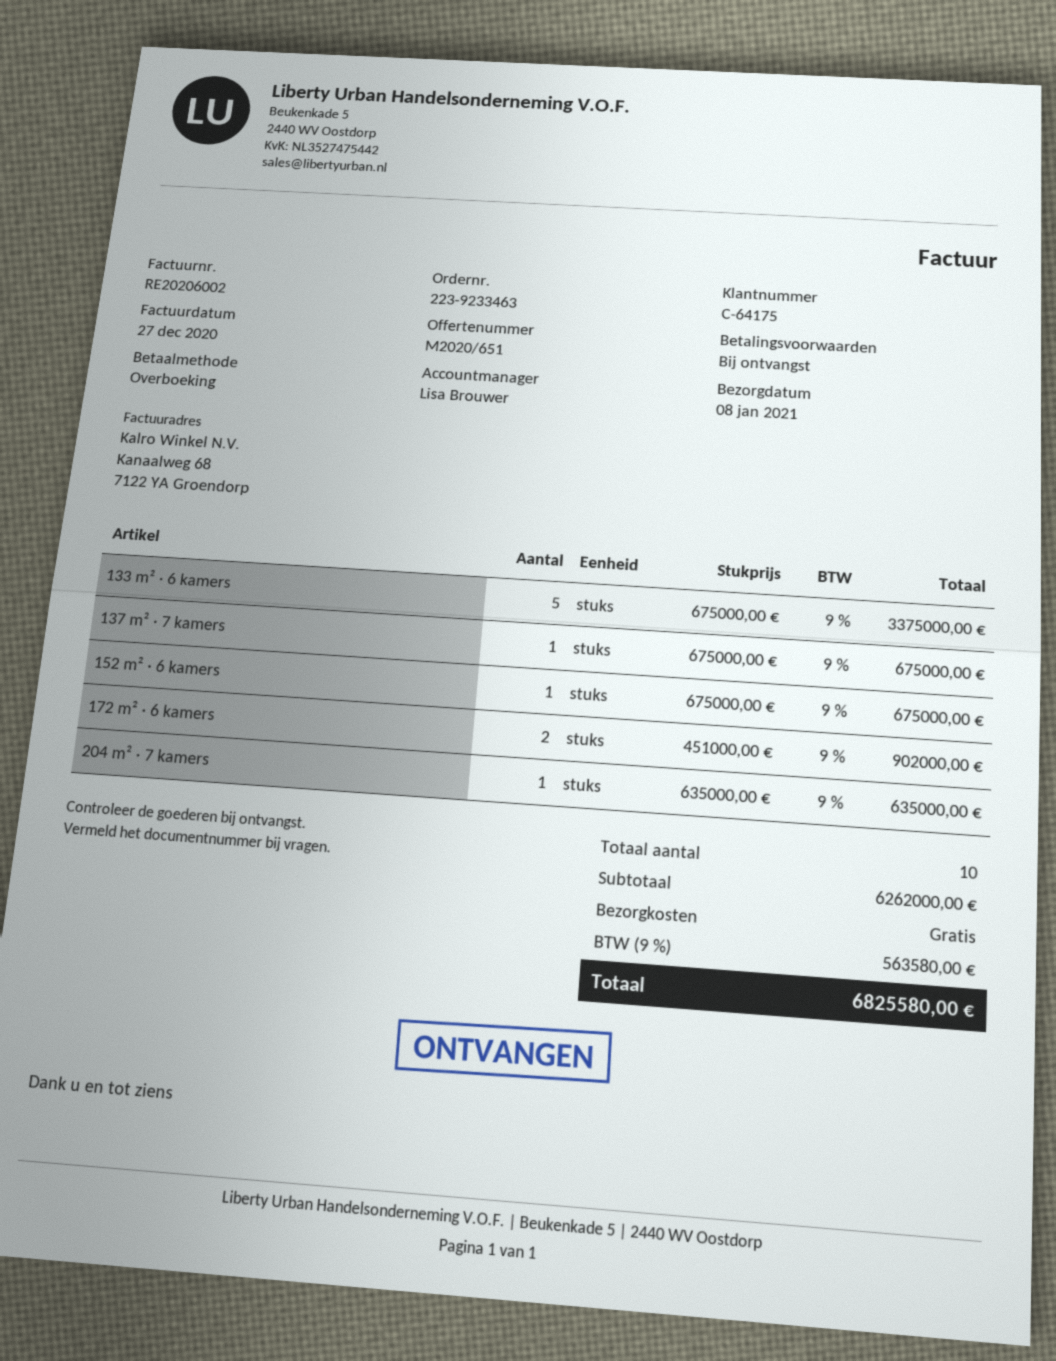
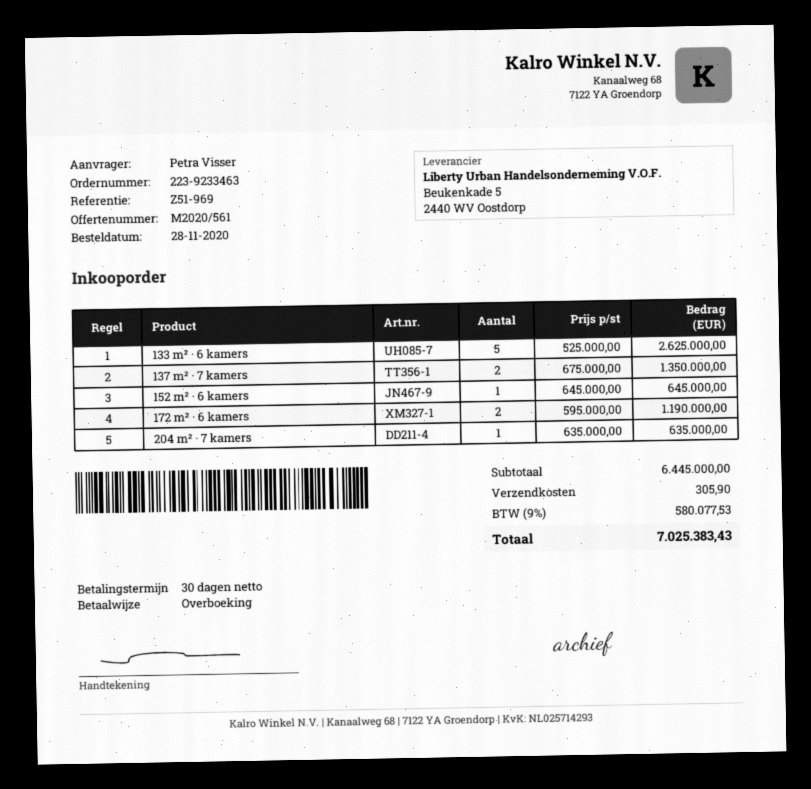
quote number: M2020/651 -> M2020/561
payment terms: on receipt -> 30 days
133 m² · 6 kamers: 5 x 675000.00 = 3375000.00 -> 5 x 525000.00 = 2625000.00
137 m² · 7 kamers: 1 x 675000.00 = 675000.00 -> 2 x 675000.00 = 1350000.00
152 m² · 6 kamers: 1 x 675000.00 = 675000.00 -> 1 x 645000.00 = 645000.00
172 m² · 6 kamers: 2 x 451000.00 = 902000.00 -> 2 x 595000.00 = 1190000.00
subtotal: 6262000.00 -> 6445000.00
shipping: 0.00 -> 305.90
tax: 9% = 563580.00 -> 9% = 580077.53
total: 6825580.00 -> 7025383.43

